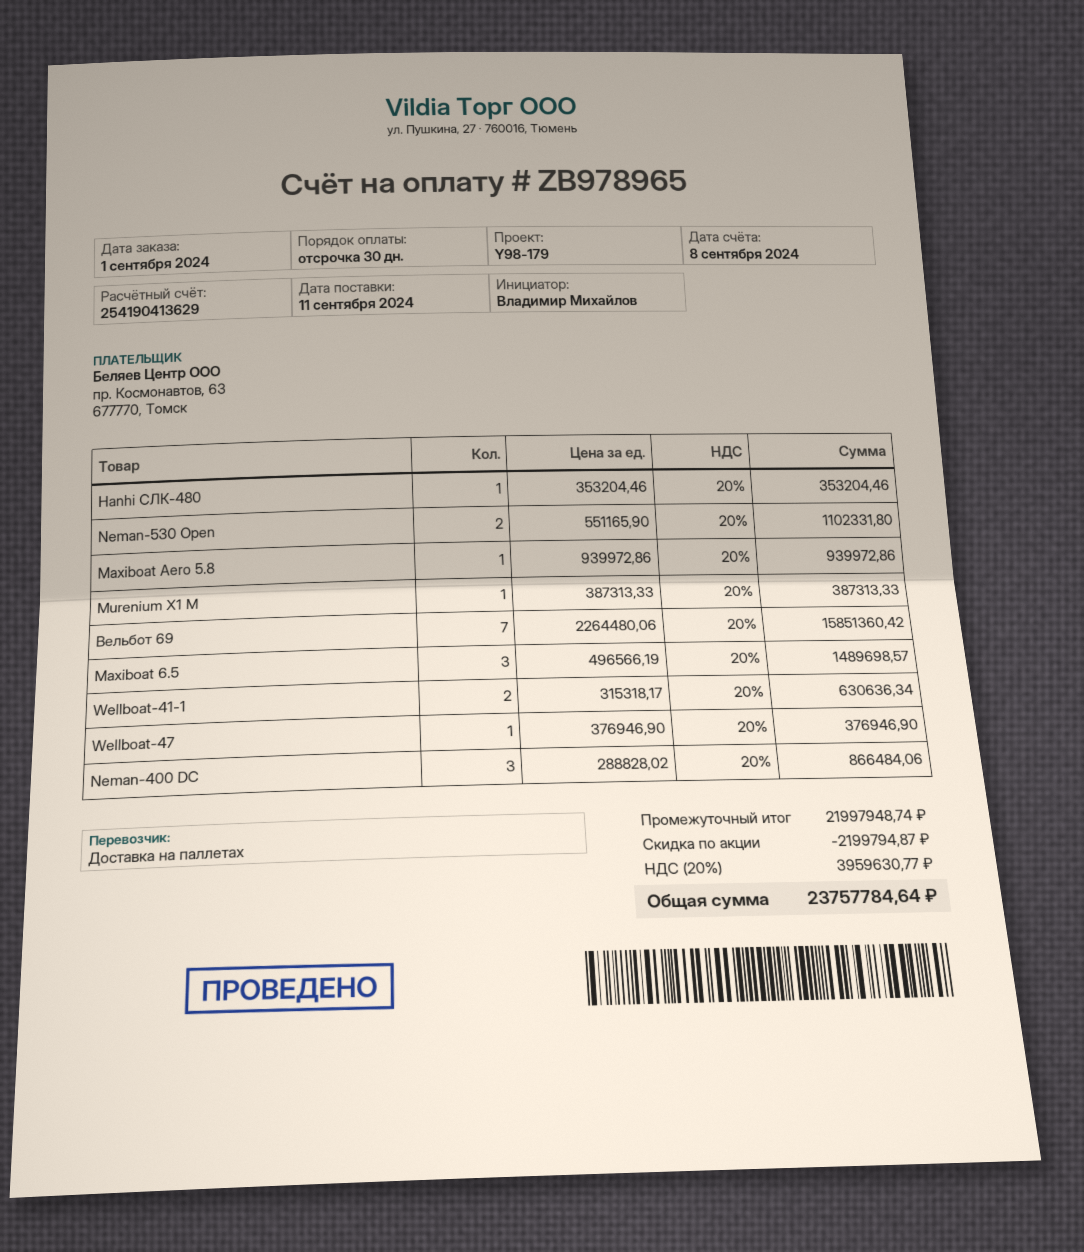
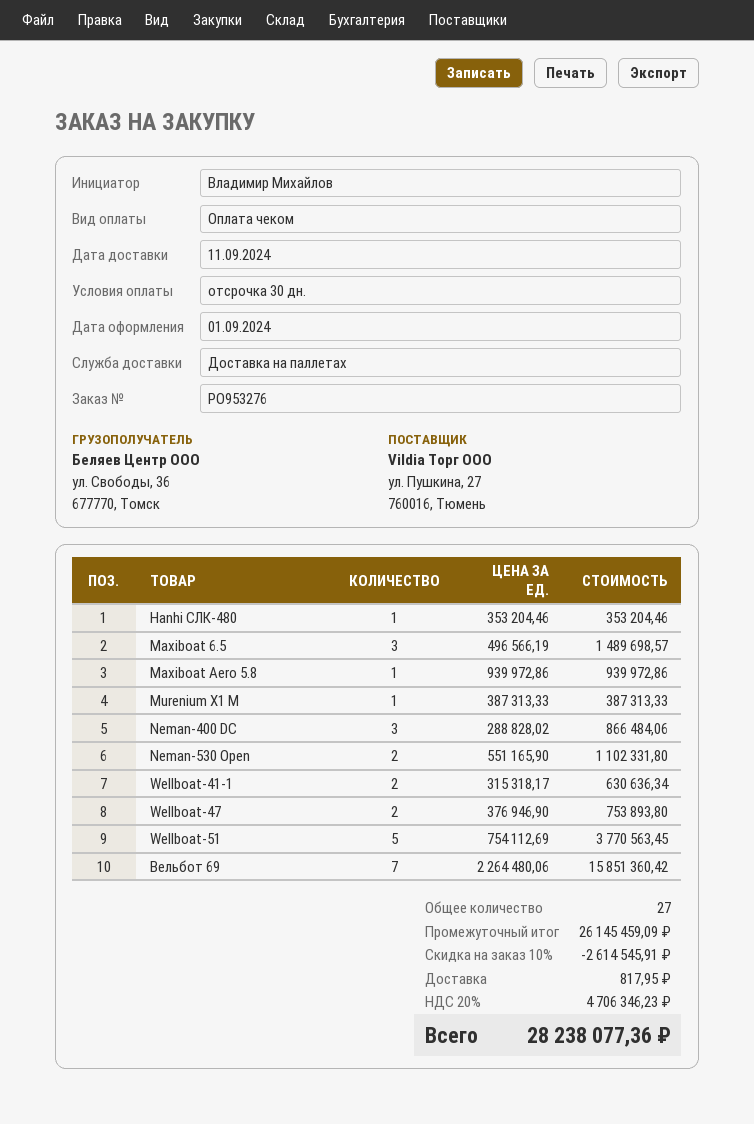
Wellboat-47: 1 x 376946.90 = 376946.90 -> 2 x 376946.90 = 753893.80
Wellboat-51: none -> 5 x 754112.69 = 3770563.45
subtotal: 21997948.74 -> 26145459.09
discount: 2199794.87 -> 2614545.91
shipping: none -> 817.95
tax: 20% = 3959630.77 -> 20% = 4706346.23
total: 23757784.64 -> 28238077.36

